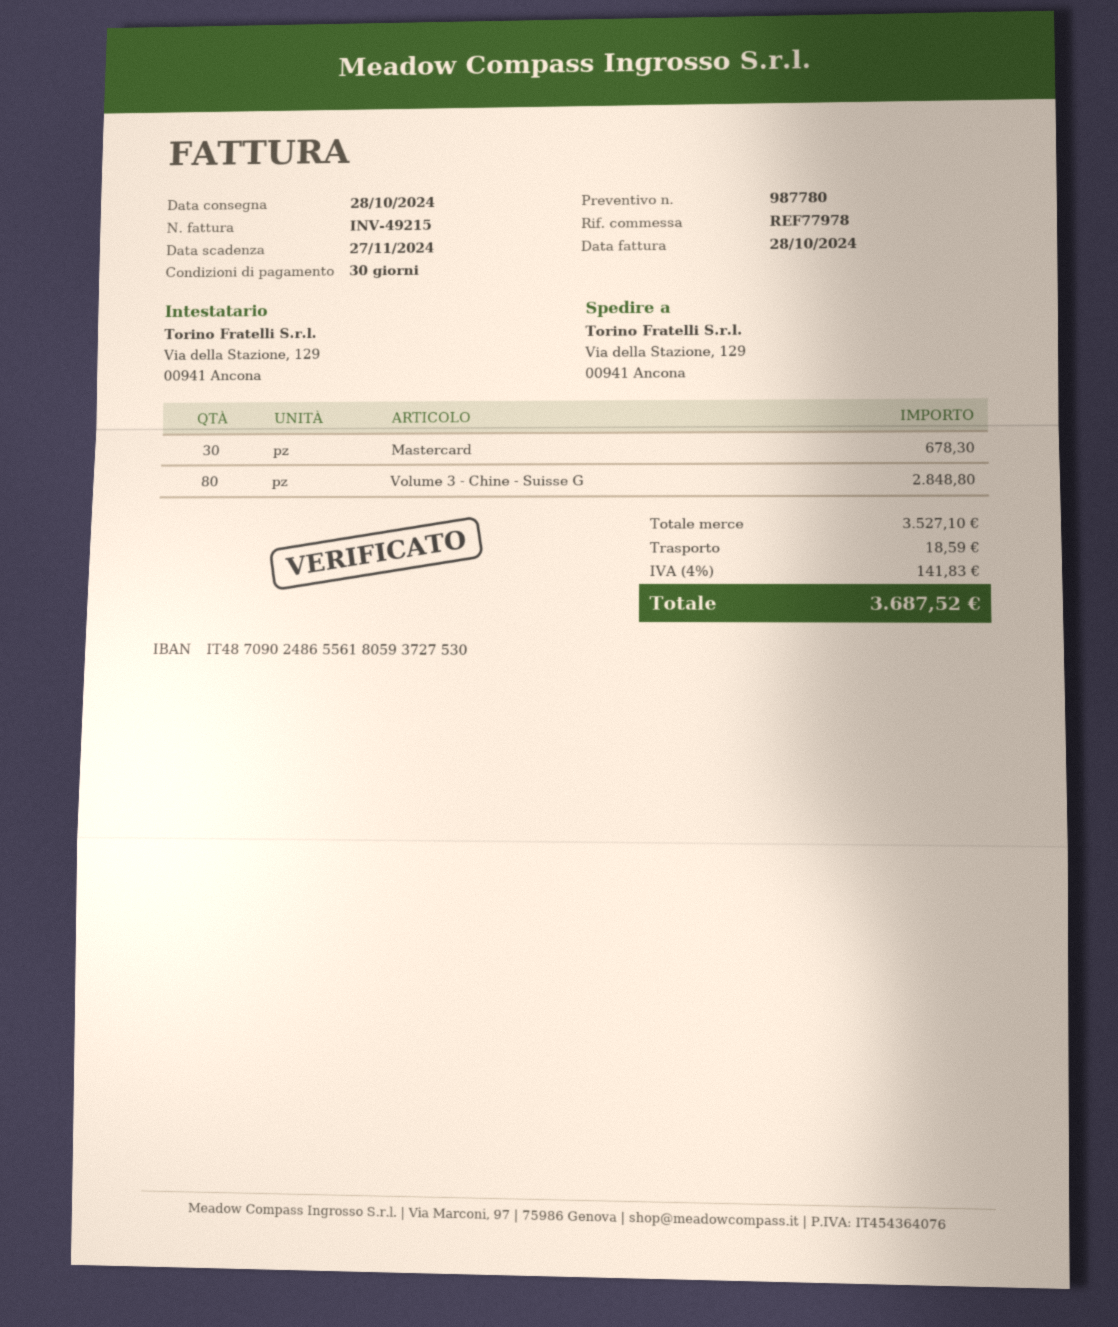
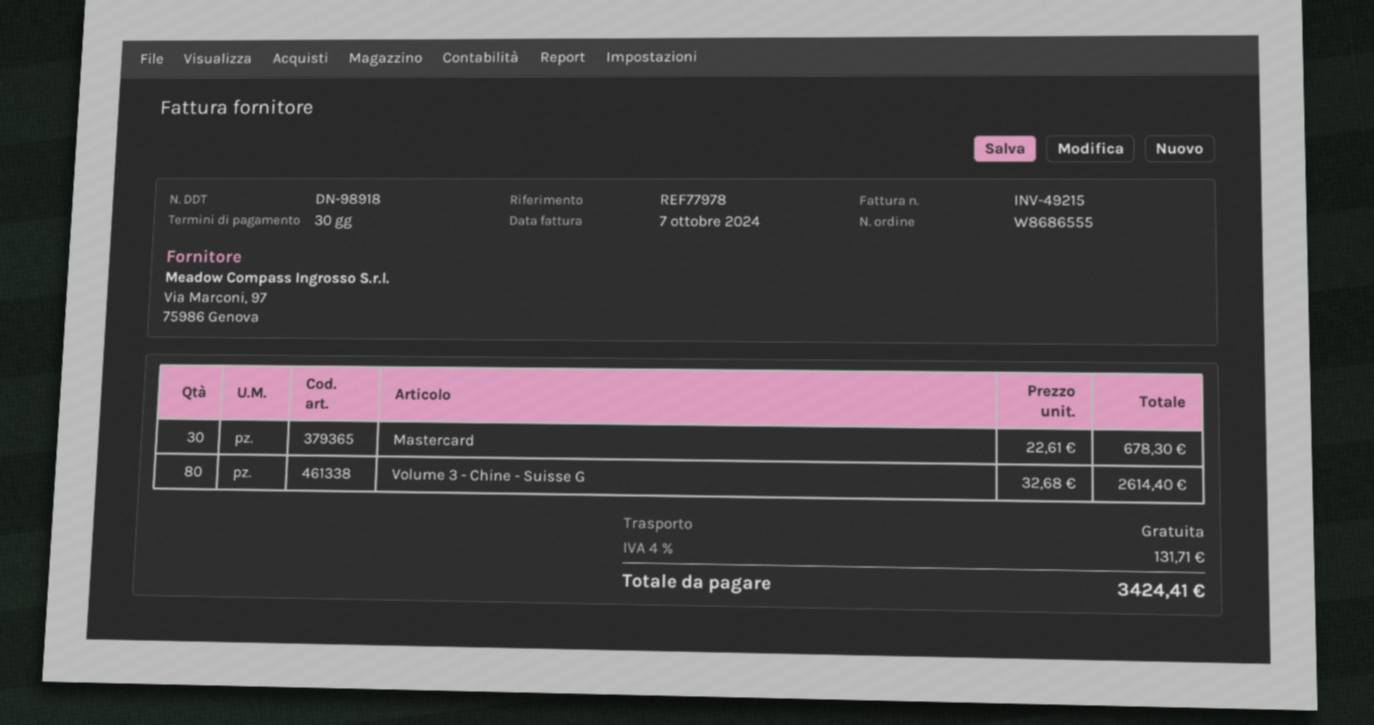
invoice date: 2024-10-28 -> 2024-10-07
Volume 3 - Chine - Suisse G: 80 for 2848.80 -> 80 for 2614.40
shipping: 18.59 -> 0.00
tax: 4% = 141.83 -> 4% = 131.71
total: 3687.52 -> 3424.41

